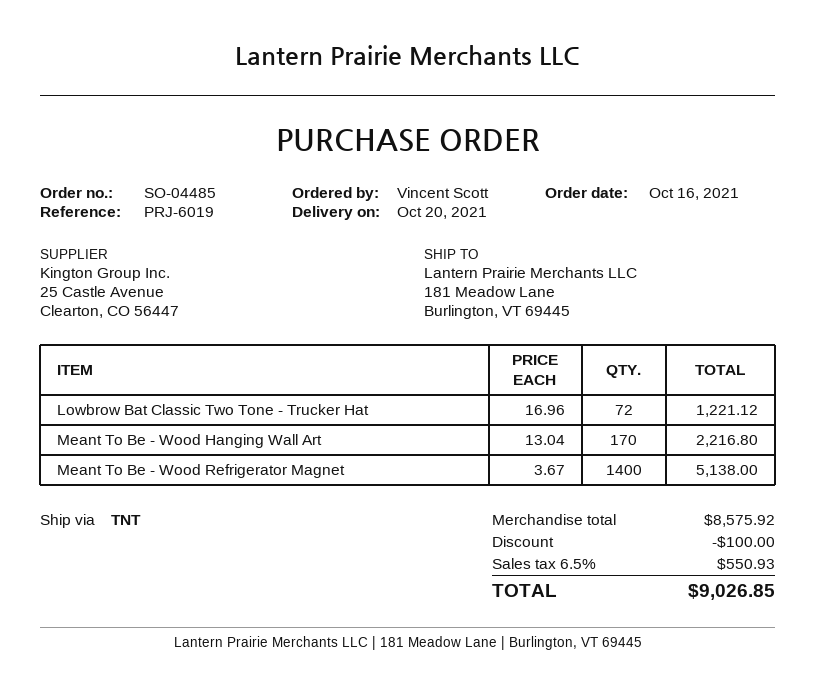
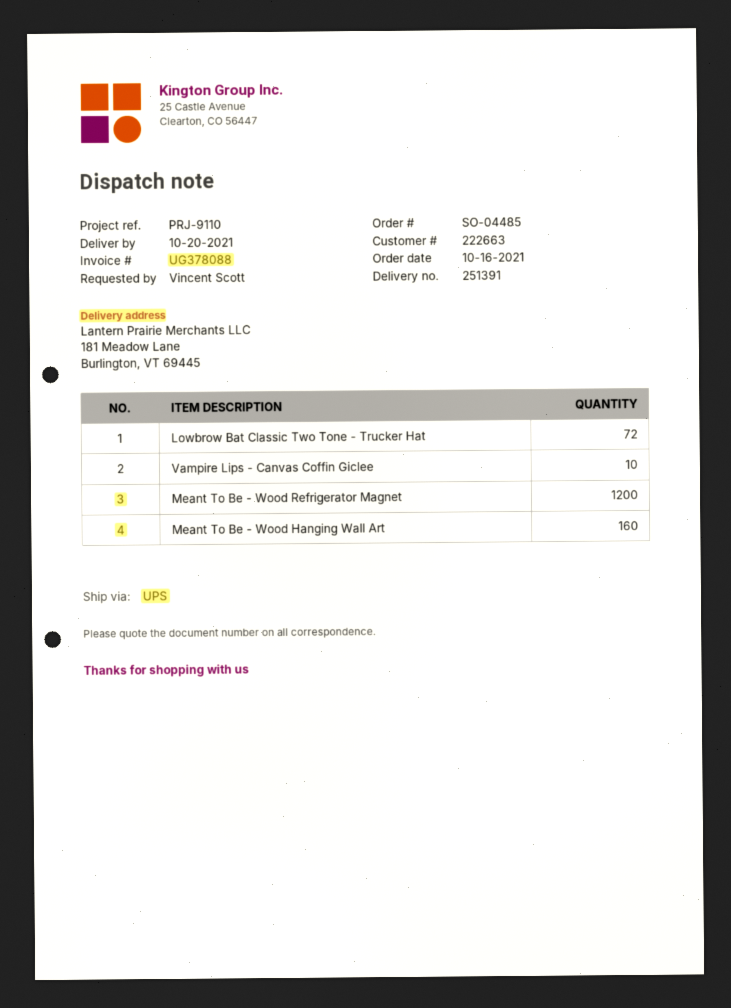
reference: PRJ-6019 -> PRJ-9110
shipping method: TNT -> UPS
Meant To Be - Wood Hanging Wall Art: 170 -> 160
Meant To Be - Wood Refrigerator Magnet: 1400 -> 1200
Vampire Lips - Canvas Coffin Giclee: none -> 10

